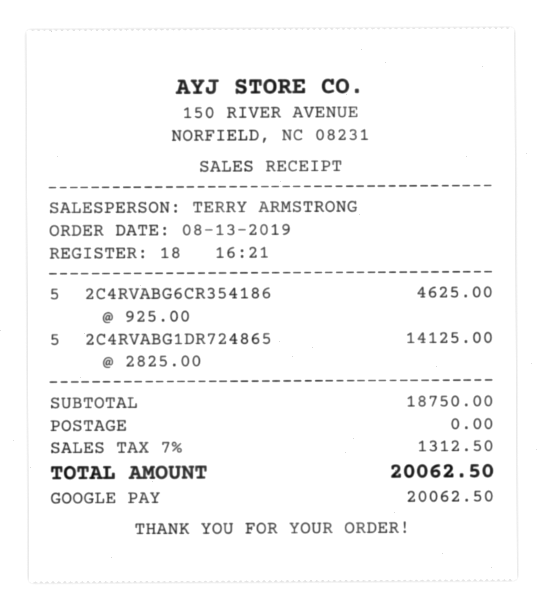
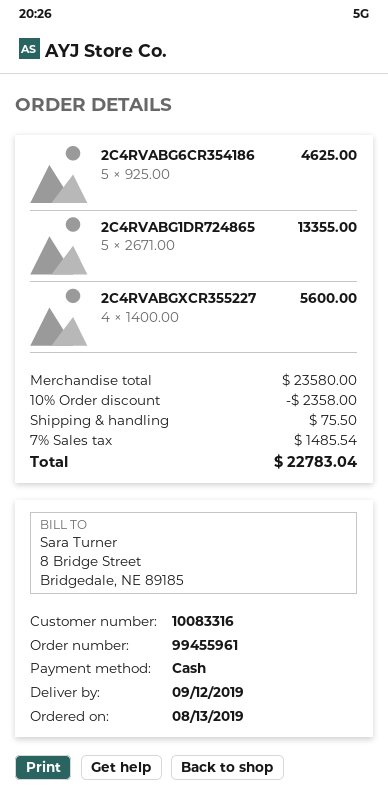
payment method: Google Pay -> cash
2C4RVABG1DR724865: 5 x 2825.00 = 14125.00 -> 5 x 2671.00 = 13355.00
2C4RVABGXCR355227: none -> 4 x 1400.00 = 5600.00
subtotal: 18750.00 -> 23580.00
discount: none -> 10% = 2358.00
shipping: 0.00 -> 75.50
tax: 7% = 1312.50 -> 7% = 1485.54
total: 20062.50 -> 22783.04

